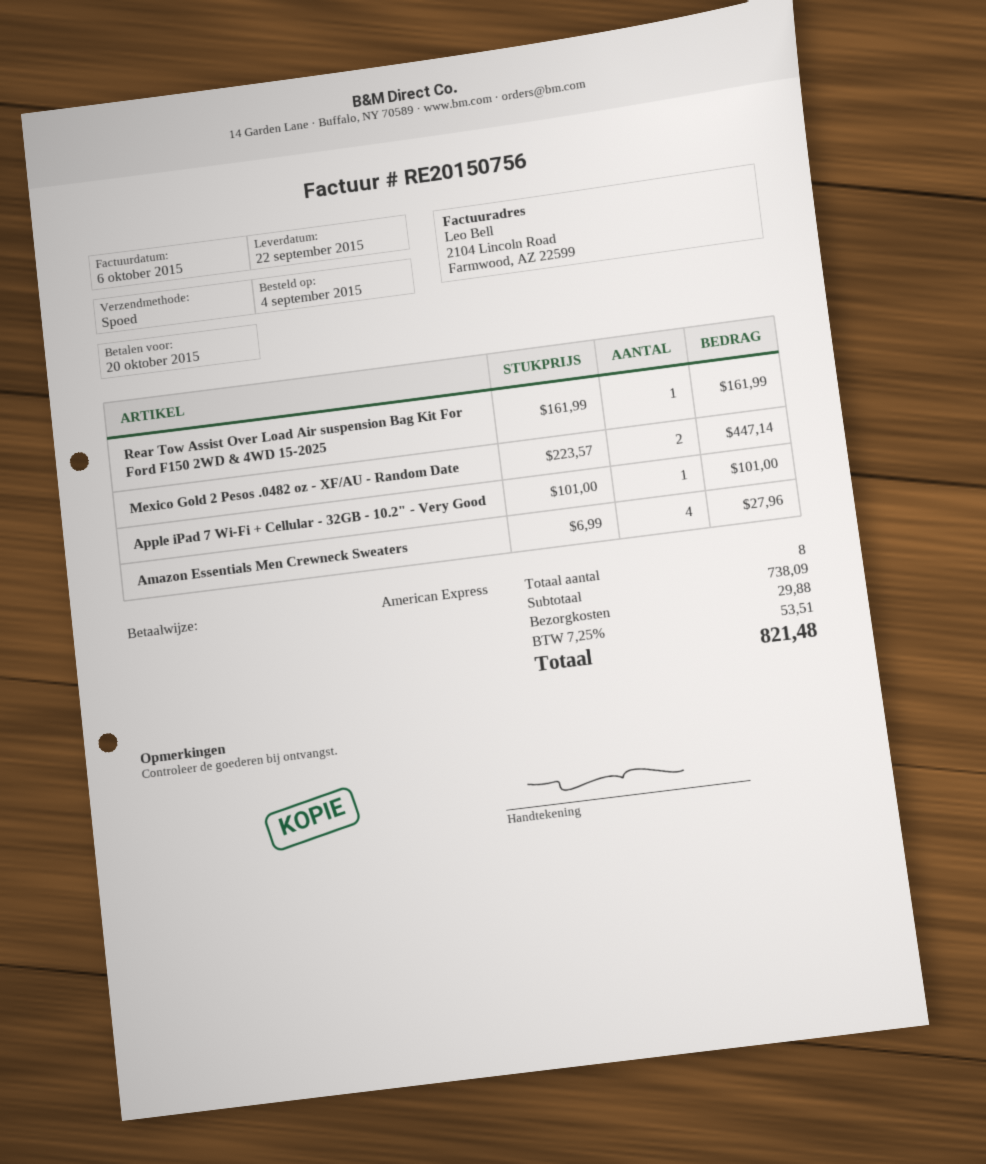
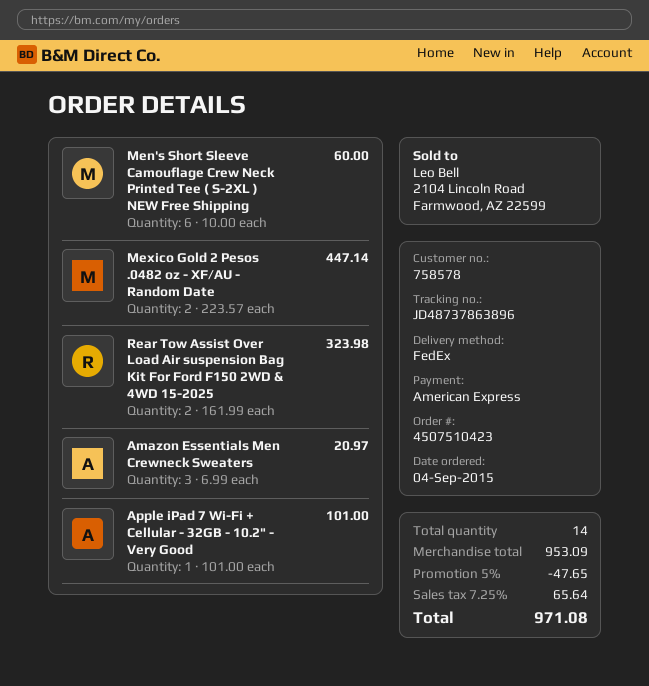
shipping method: express -> FedEx
Rear Tow Assist Over Load Air suspension Bag Kit For Ford F150 2WD & 4WD 15-2025: 1 x 161.99 = 161.99 -> 2 x 161.99 = 323.98
Amazon Essentials Men Crewneck Sweaters: 4 x 6.99 = 27.96 -> 3 x 6.99 = 20.97
Men's Short Sleeve Camouflage Crew Neck Printed Tee ( S-2XL ) NEW Free Shipping: none -> 6 x 10.00 = 60.00
total quantity: 8 -> 14
subtotal: 738.09 -> 953.09
discount: none -> 5% = 47.65
shipping: 29.88 -> none
tax: 7.25% = 53.51 -> 7.25% = 65.64
total: 821.48 -> 971.08

